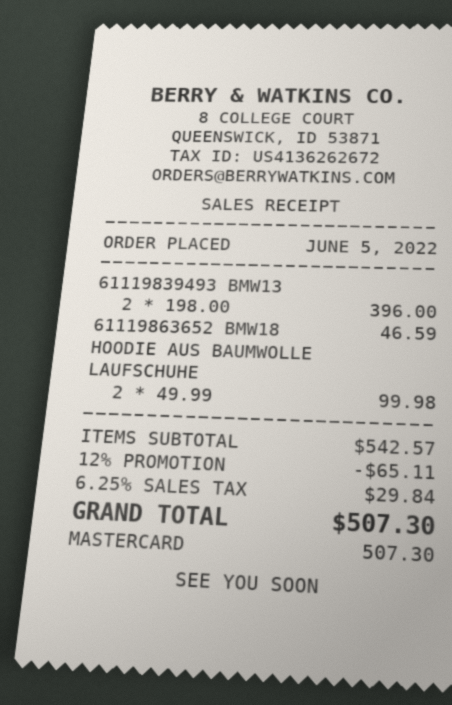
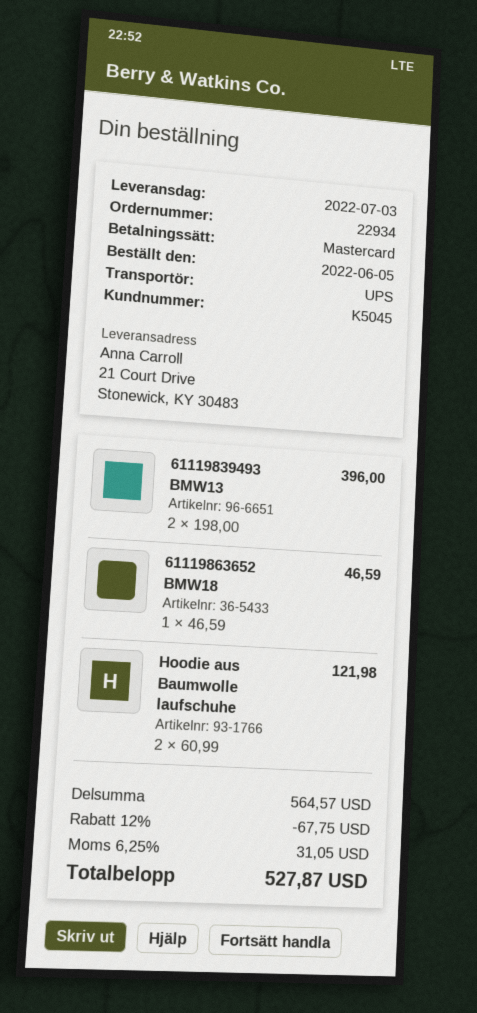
HOODIE AUS BAUMWOLLE LAUFSCHUHE: 2 x 49.99 = 99.98 -> 2 x 60.99 = 121.98
subtotal: 542.57 -> 564.57
discount: 12% = 65.11 -> 12% = 67.75
tax: 6.25% = 29.84 -> 6.25% = 31.05
total: 507.30 -> 527.87

